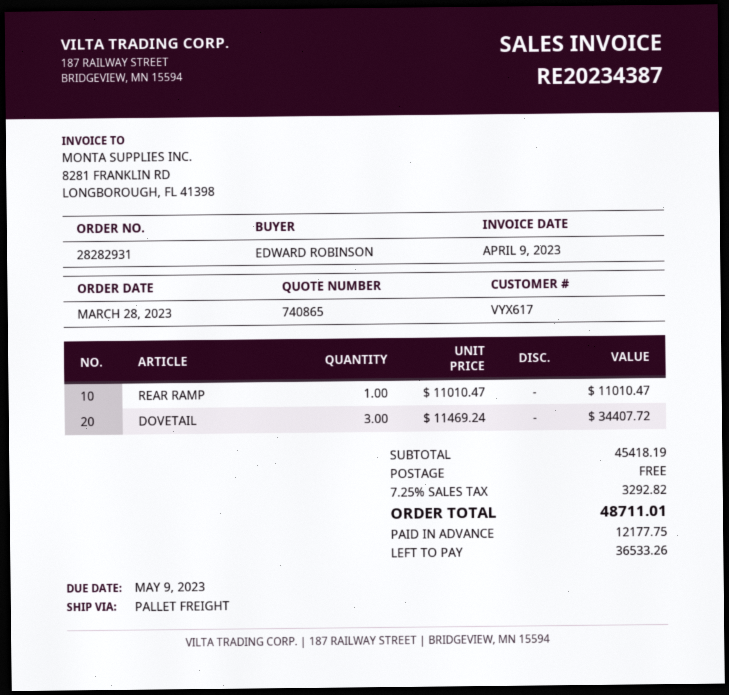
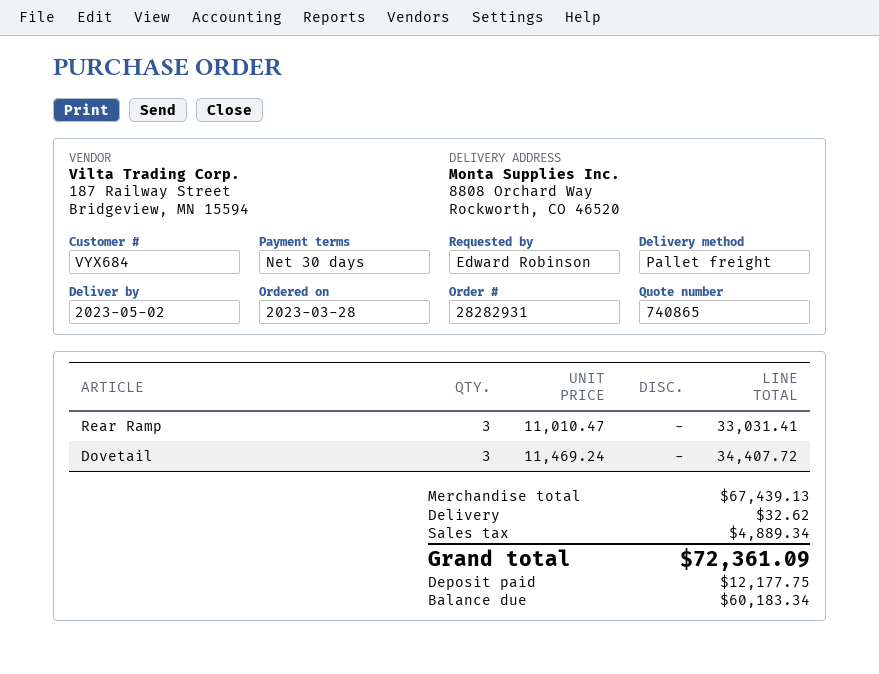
customer number: VYX617 -> VYX684
REAR RAMP: 1 x 11010.47 = 11010.47 -> 3 x 11010.47 = 33031.41
subtotal: 45418.19 -> 67439.13
shipping: 0.00 -> 32.62
tax: 3292.82 -> 4889.34
total: 48711.01 -> 72361.09
balance: 36533.26 -> 60183.34

